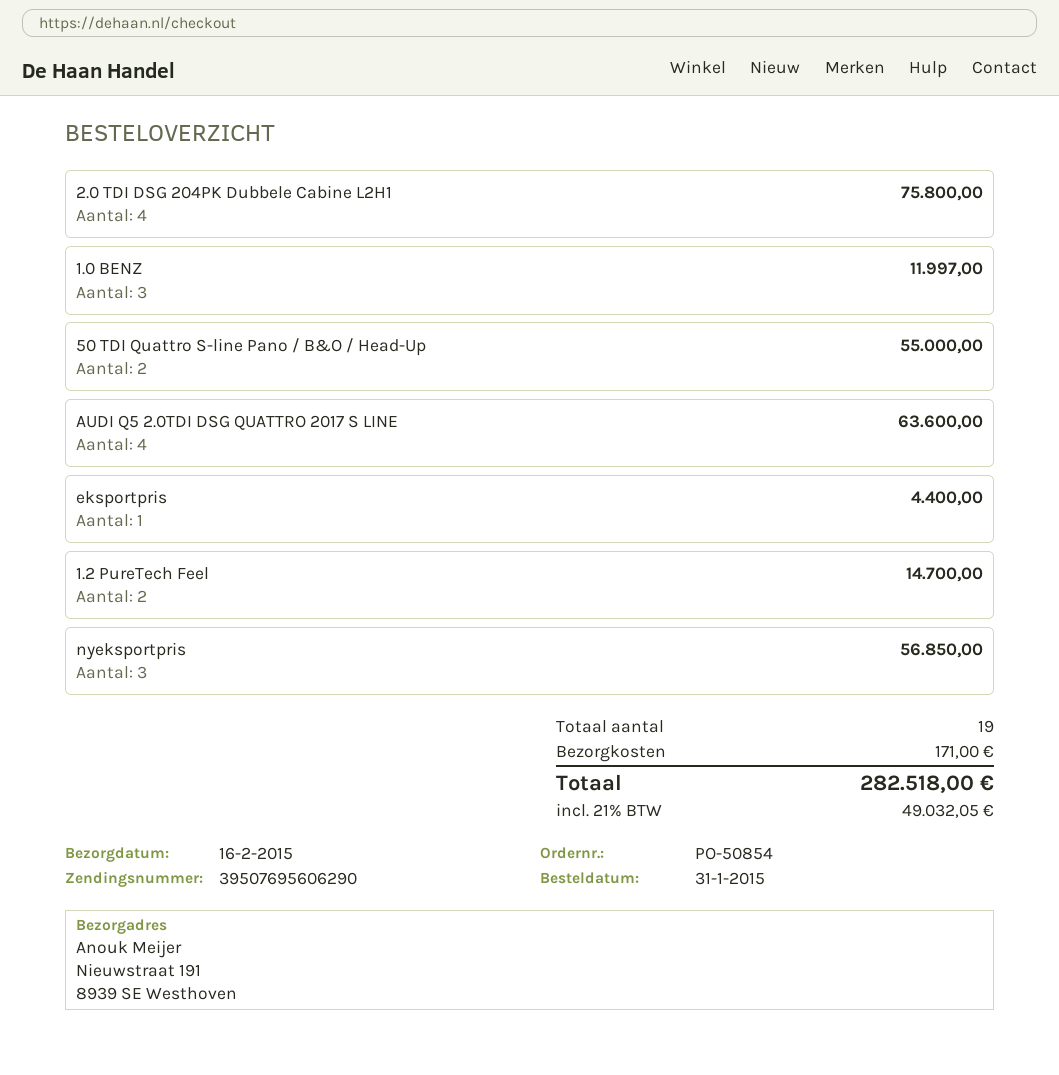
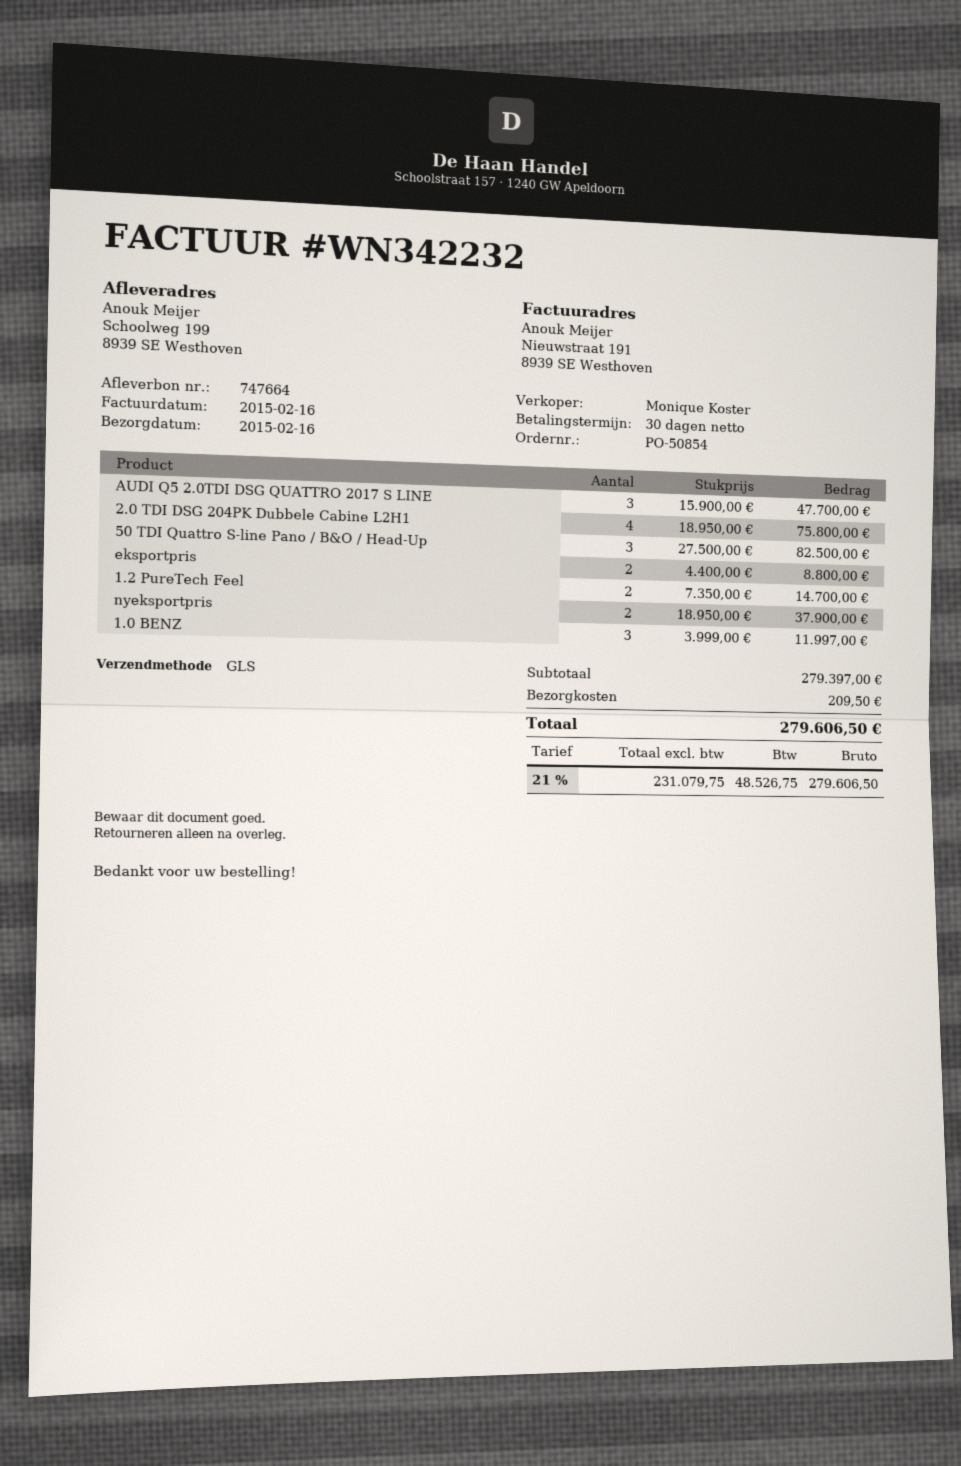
ship to: Nieuwstraat 191, 8939 SE Westhoven -> Schoolweg 199, 8939 SE Westhoven
50 TDI Quattro S-line Pano / B&O / Head-Up: 2 for 55000.00 -> 3 for 82500.00
AUDI Q5 2.0TDI DSG QUATTRO 2017 S LINE: 4 for 63600.00 -> 3 for 47700.00
eksportpris: 1 for 4400.00 -> 2 for 8800.00
nyeksportpris: 3 for 56850.00 -> 2 for 37900.00
shipping: 171.00 -> 209.50
tax: 21% = 49032.05 -> 21% = 48526.75
total: 282518.00 -> 279606.50

